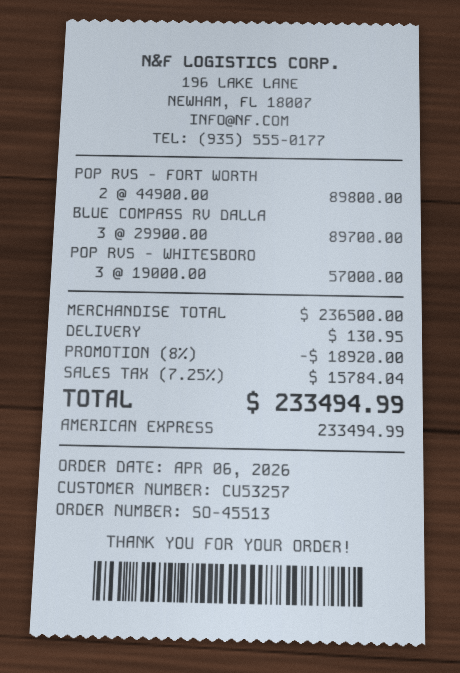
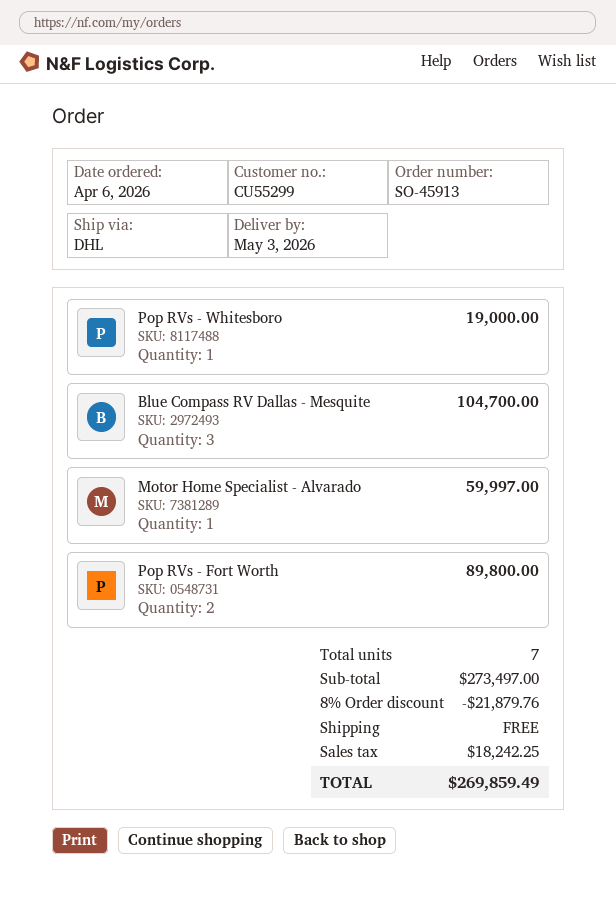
order number: SO-45513 -> SO-45913
customer number: CU53257 -> CU55299
BLUE COMPASS RV DALLA: 3 for 89700.00 -> 3 for 104700.00
POP RVS - WHITESBORO: 3 for 57000.00 -> 1 for 19000.00
Motor Home Specialist - Alvarado: none -> 1 for 59997.00
subtotal: 236500.00 -> 273497.00
discount: 8% = 18920.00 -> 8% = 21879.76
shipping: 130.95 -> 0.00
tax: 15784.04 -> 18242.25
total: 233494.99 -> 269859.49

